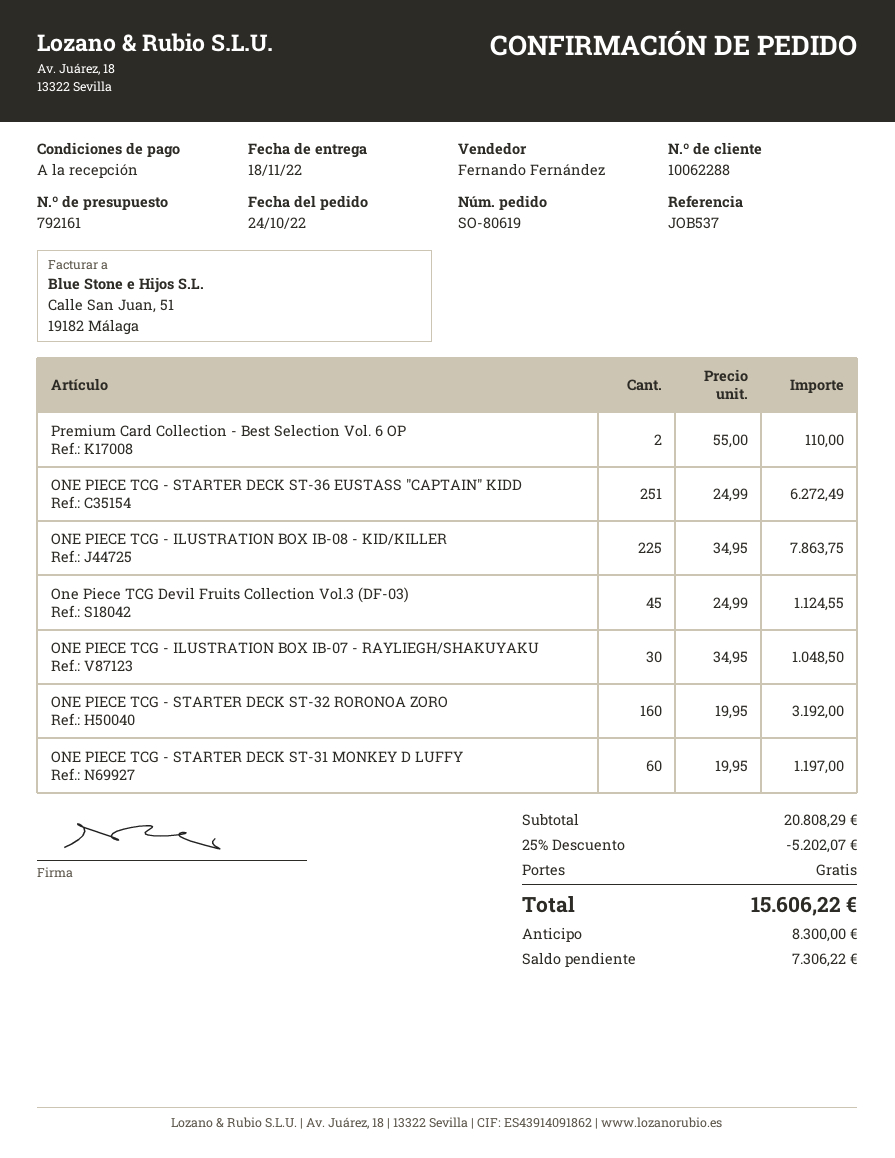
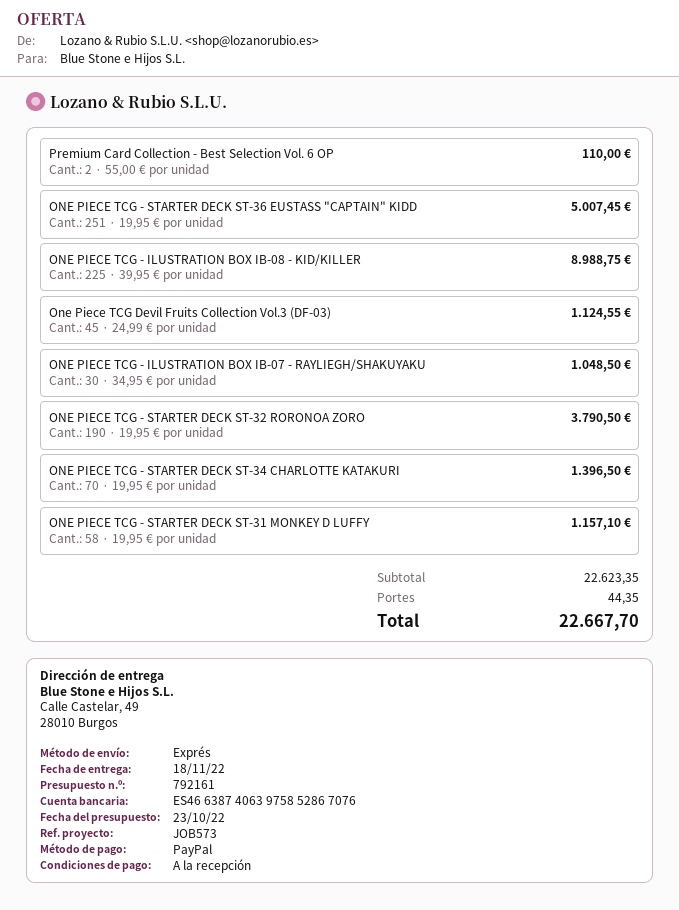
reference: JOB537 -> JOB573
ONE PIECE TCG - STARTER DECK ST-36 EUSTASS "CAPTAIN" KIDD: 251 x 24.99 = 6272.49 -> 251 x 19.95 = 5007.45
ONE PIECE TCG - ILUSTRATION BOX IB-08 - KID/KILLER: 225 x 34.95 = 7863.75 -> 225 x 39.95 = 8988.75
ONE PIECE TCG - STARTER DECK ST-32 RORONOA ZORO: 160 x 19.95 = 3192.00 -> 190 x 19.95 = 3790.50
ONE PIECE TCG - STARTER DECK ST-31 MONKEY D LUFFY: 60 x 19.95 = 1197.00 -> 58 x 19.95 = 1157.10
ONE PIECE TCG - STARTER DECK ST-34 CHARLOTTE KATAKURI: none -> 70 x 19.95 = 1396.50
subtotal: 20808.29 -> 22623.35
discount: 25% = 5202.07 -> none
shipping: 0.00 -> 44.35
total: 15606.22 -> 22667.70

